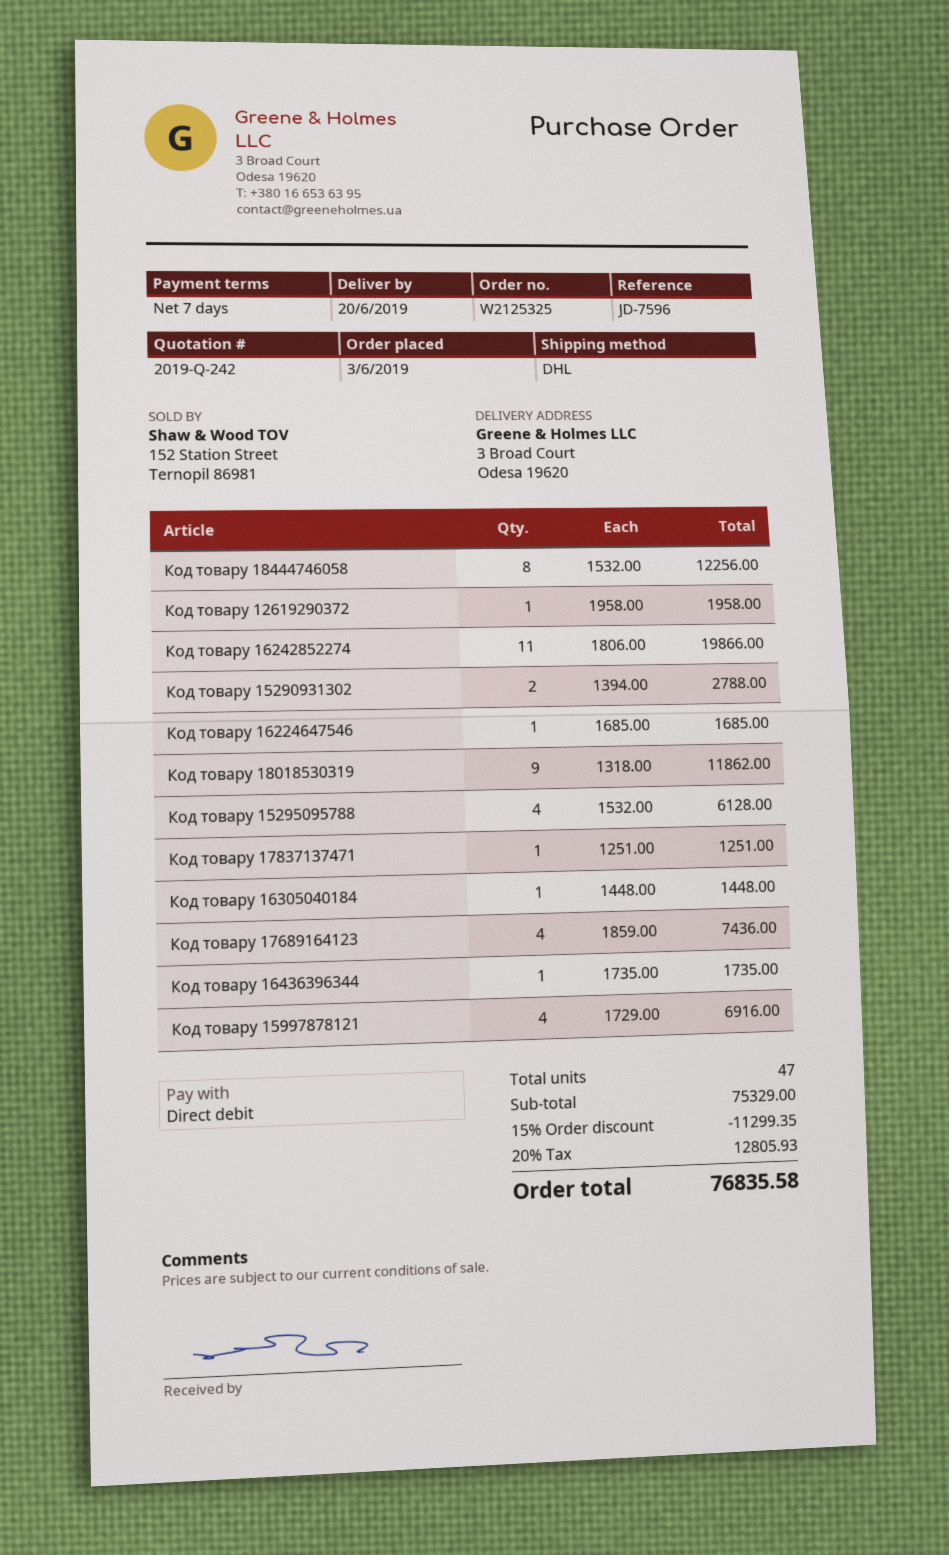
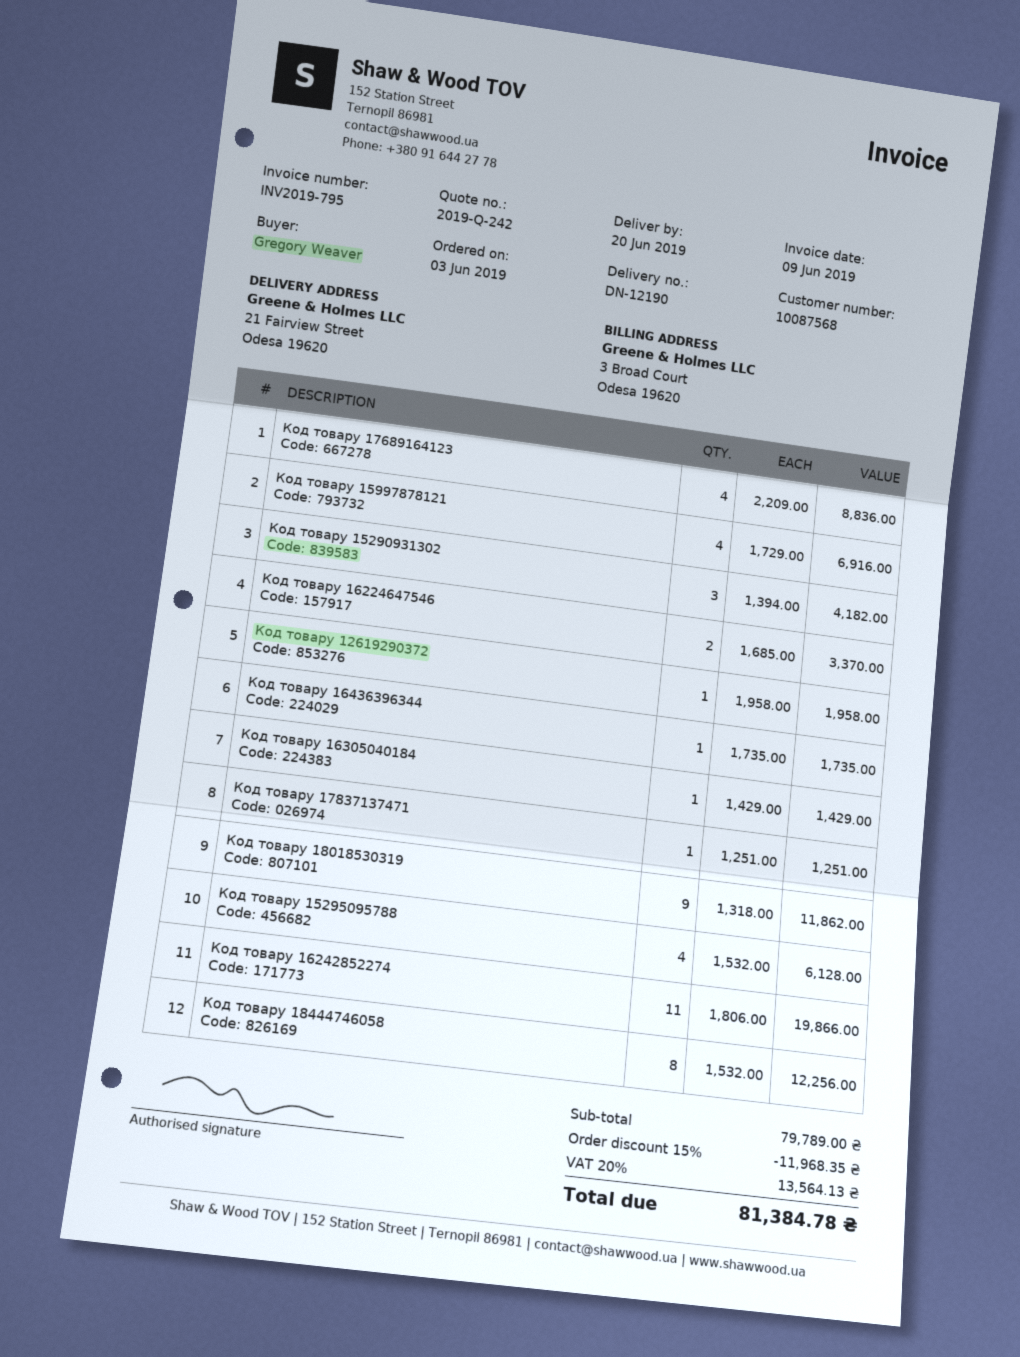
ship to: 3 Broad Court, Odesa 19620 -> 21 Fairview Street, Odesa 19620
Код товару 15290931302: 2 x 1394.00 = 2788.00 -> 3 x 1394.00 = 4182.00
Код товару 16224647546: 1 x 1685.00 = 1685.00 -> 2 x 1685.00 = 3370.00
Код товару 16305040184: 1 x 1448.00 = 1448.00 -> 1 x 1429.00 = 1429.00
Код товару 17689164123: 4 x 1859.00 = 7436.00 -> 4 x 2209.00 = 8836.00
subtotal: 75329.00 -> 79789.00
discount: 15% = 11299.35 -> 15% = 11968.35
tax: 20% = 12805.93 -> 20% = 13564.13
total: 76835.58 -> 81384.78

